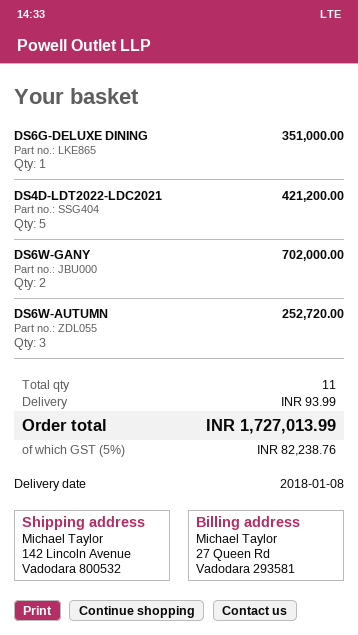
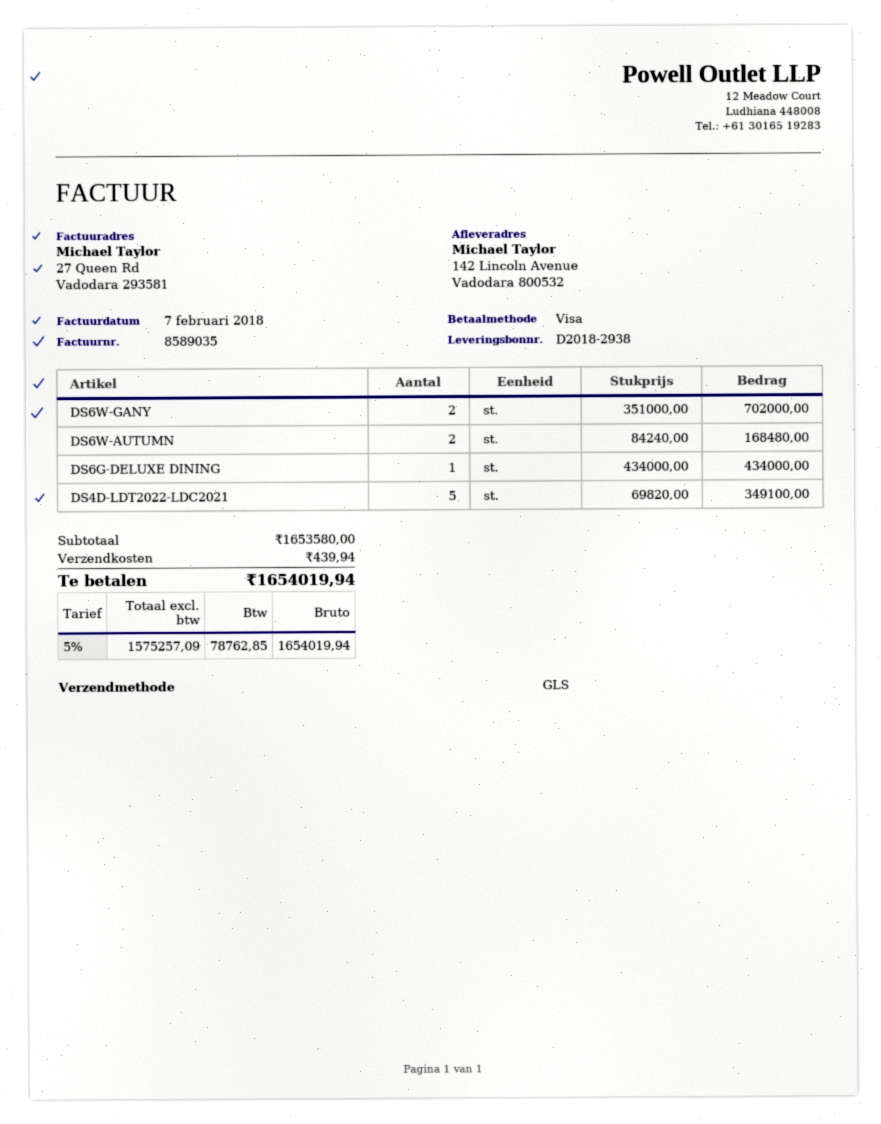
DS6G-DELUXE DINING: 1 for 351000.00 -> 1 for 434000.00
DS4D-LDT2022-LDC2021: 5 for 421200.00 -> 5 for 349100.00
DS6W-AUTUMN: 3 for 252720.00 -> 2 for 168480.00
shipping: 93.99 -> 439.94
tax: 5% = 82238.76 -> 5% = 78762.85
total: 1727013.99 -> 1654019.94

